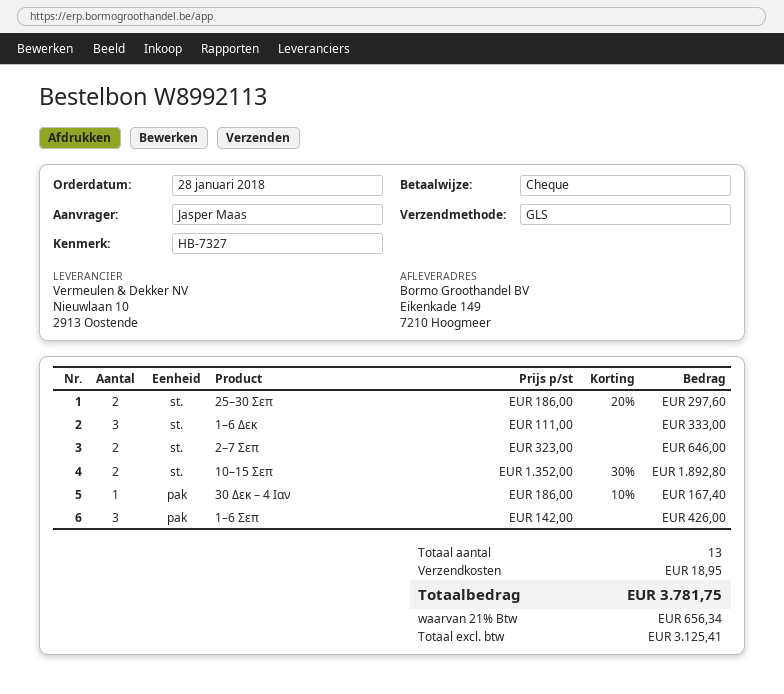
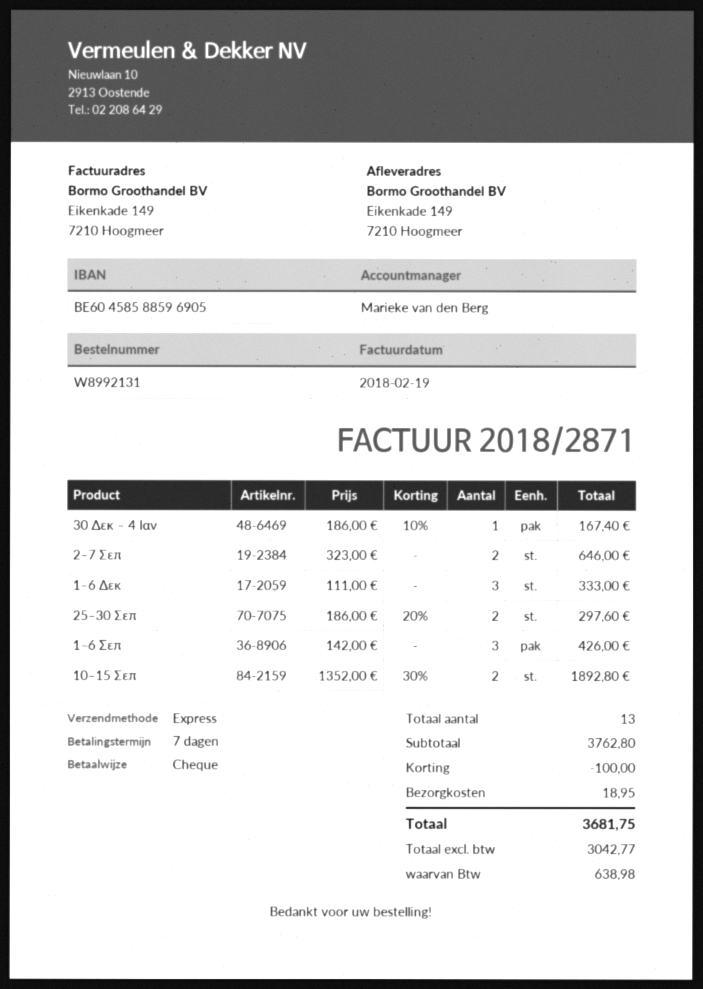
order number: W8992113 -> W8992131
shipping method: GLS -> express
discount: none -> 100.00
net: 3125.41 -> 3042.77
tax: 656.34 -> 638.98
total: 3781.75 -> 3681.75

